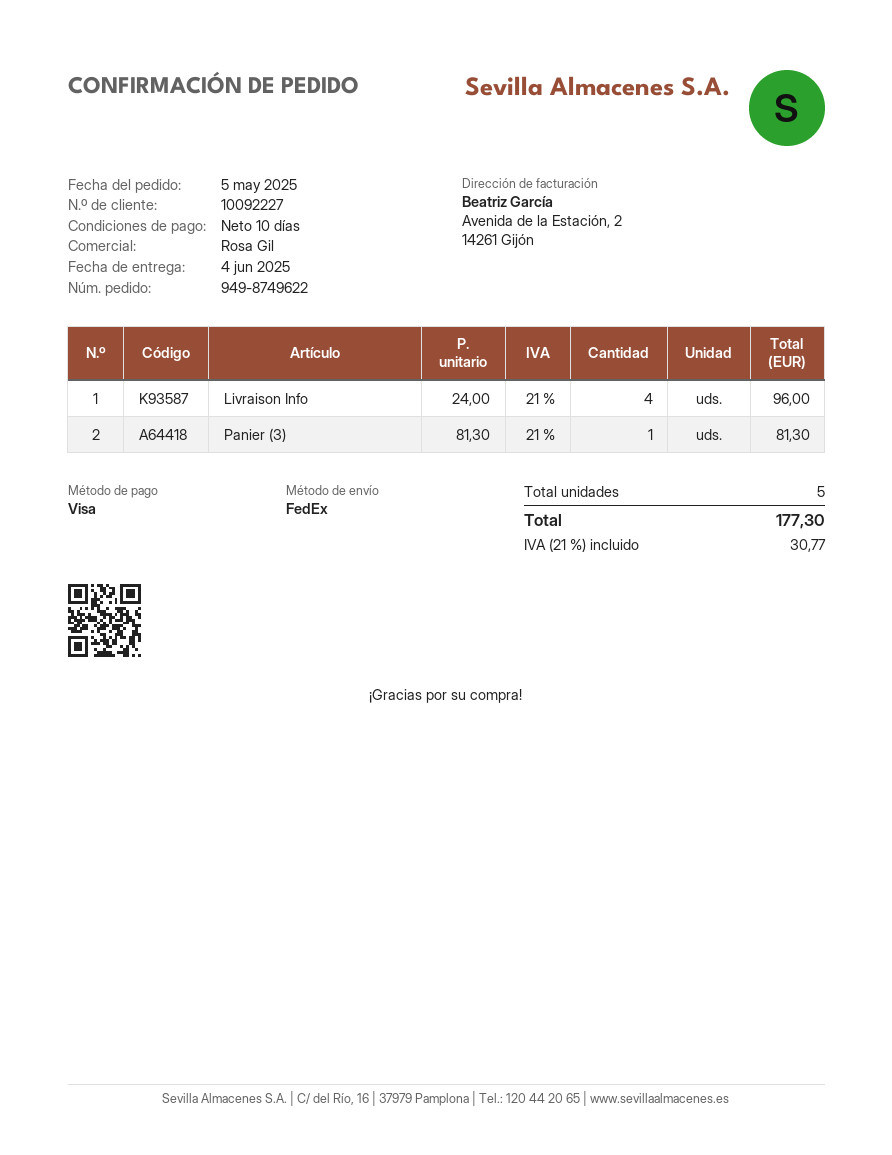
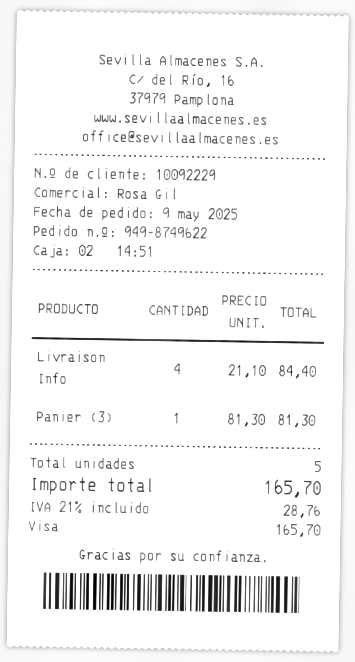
order date: 2025-05-05 -> 2025-05-09
customer number: 10092227 -> 10092229
Livraison Info: 4 x 24.00 = 96.00 -> 4 x 21.10 = 84.40
tax: 21% = 30.77 -> 21% = 28.76
total: 177.30 -> 165.70

